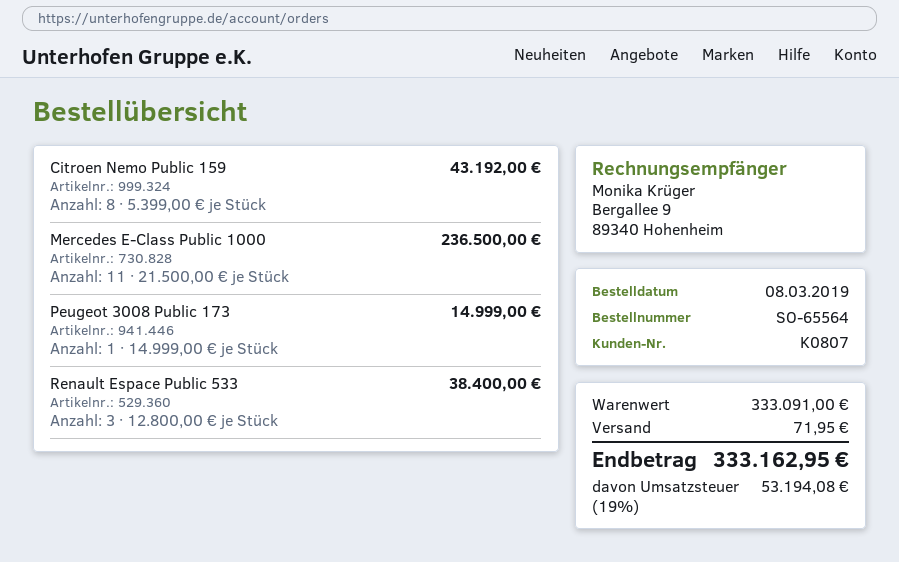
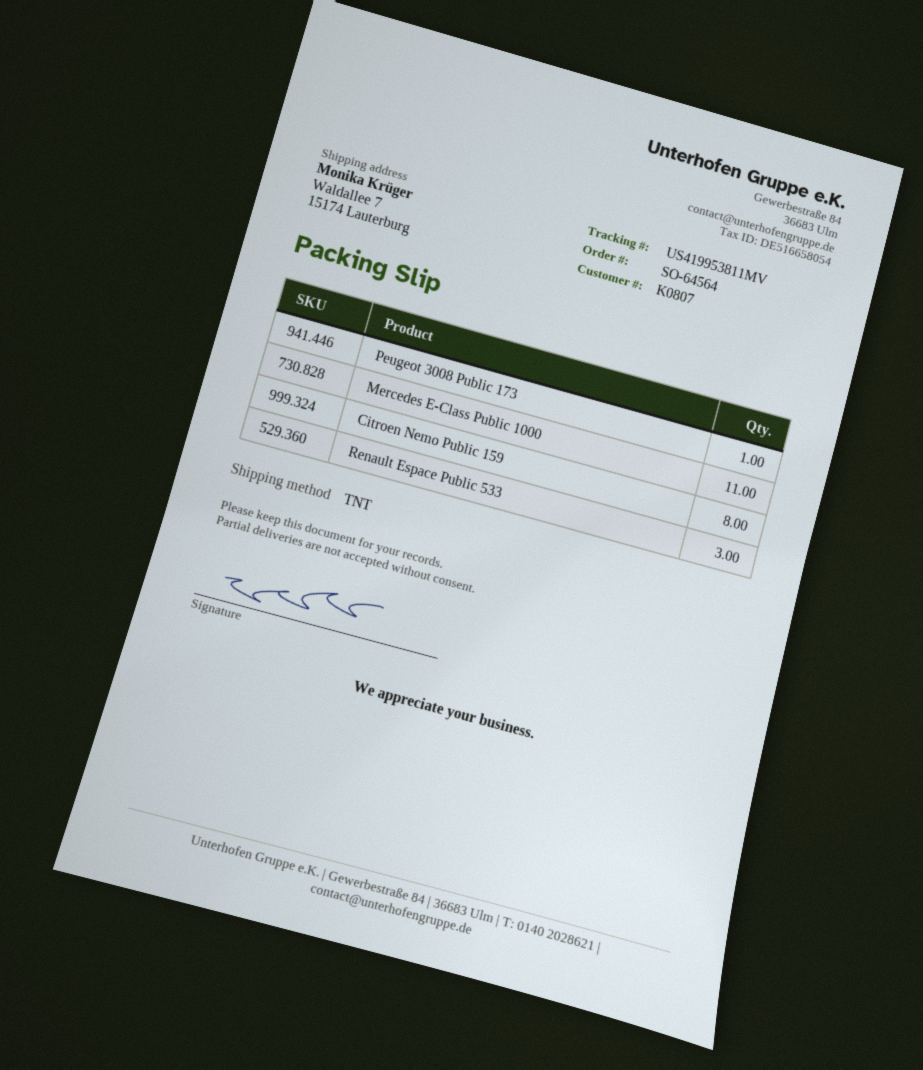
order number: SO-65564 -> SO-64564

